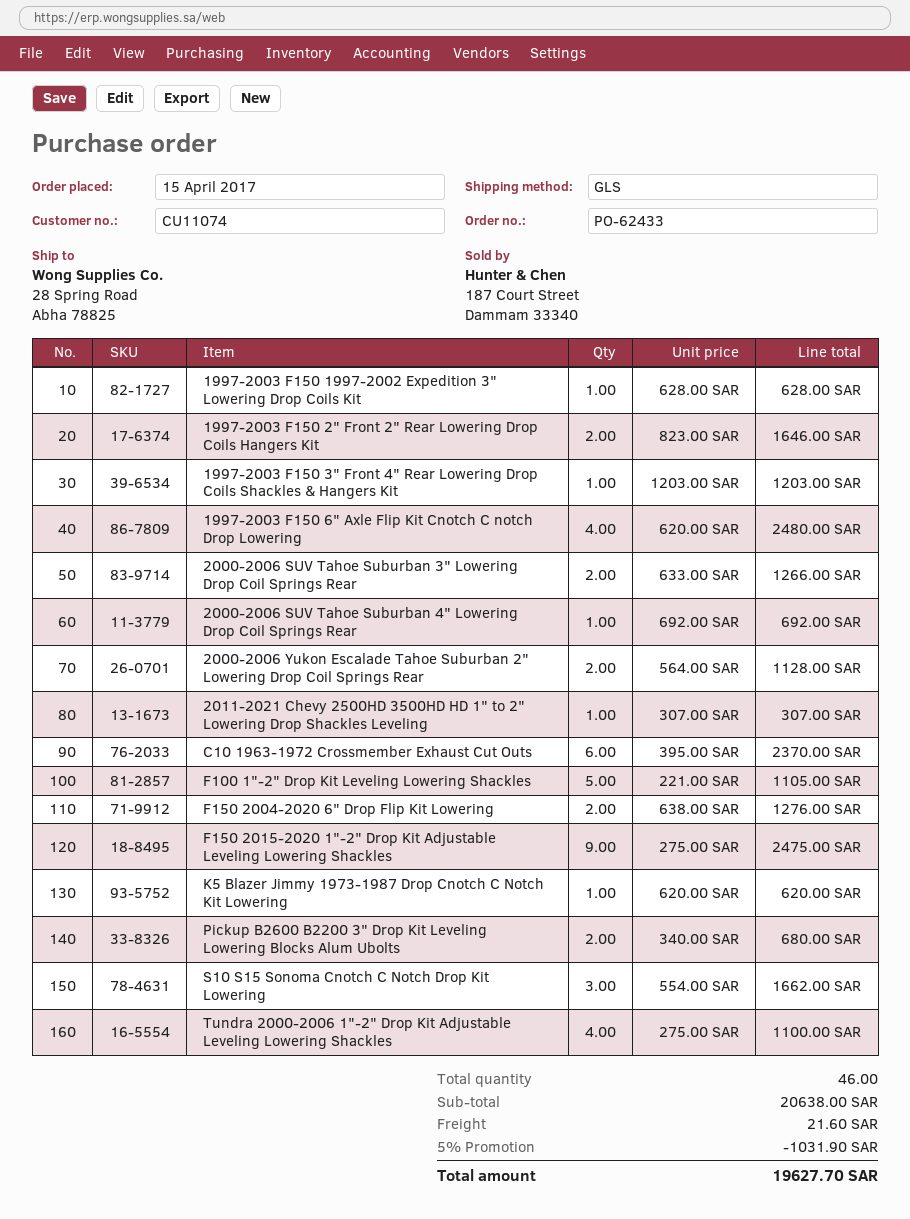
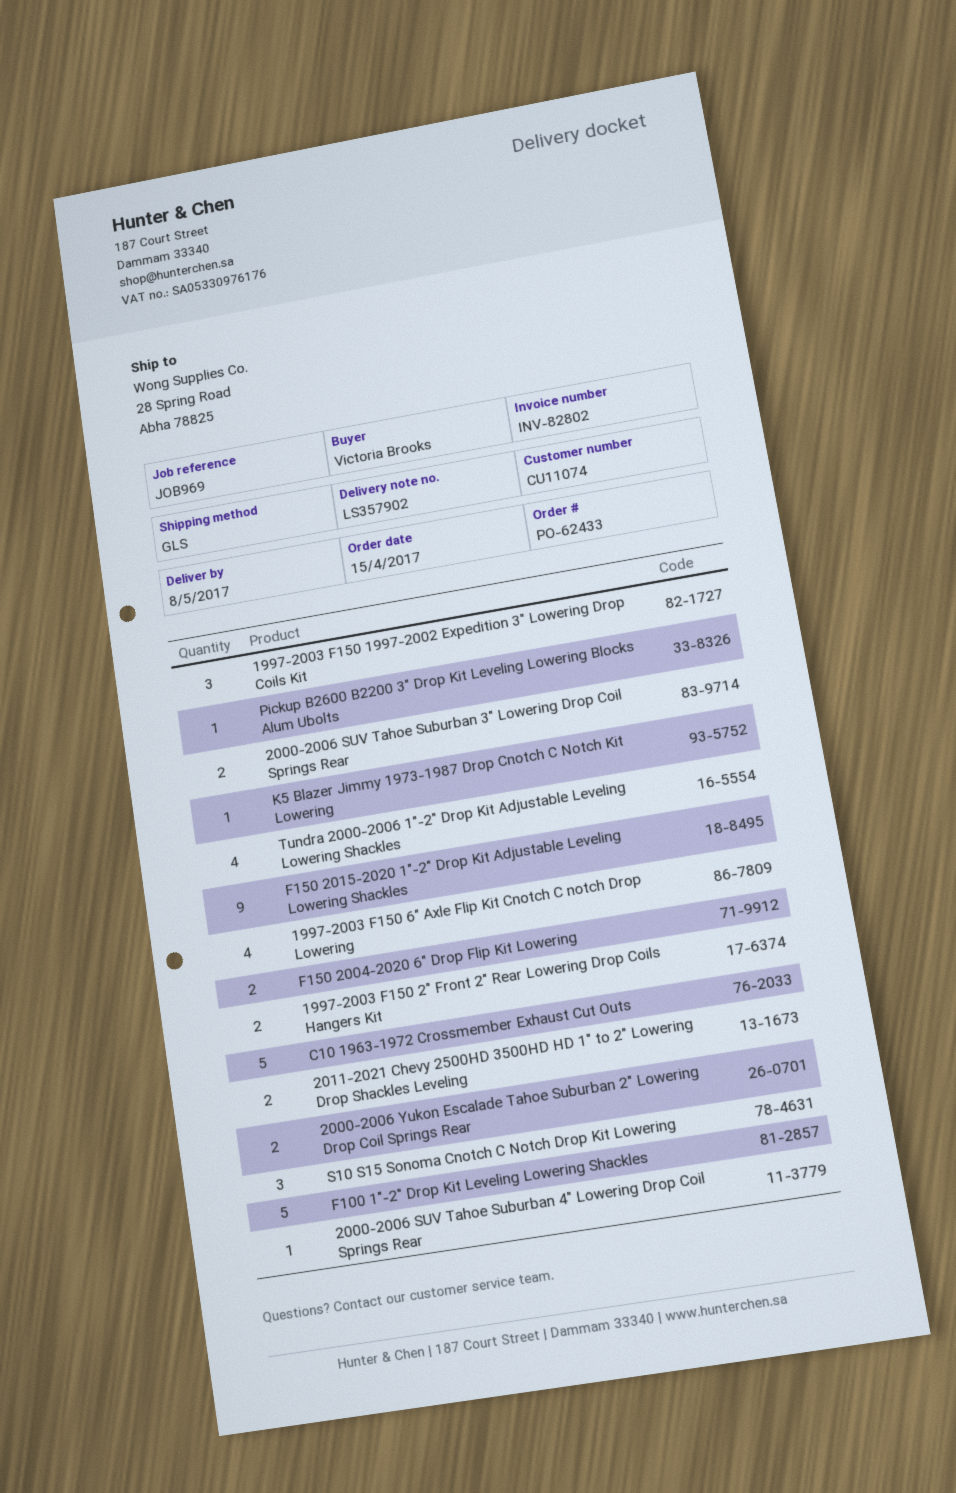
1997-2003 F150 1997-2002 Expedition 3" Lowering Drop Coils Kit: 1 -> 3
1997-2003 F150 3" Front 4" Rear Lowering Drop Coils Shackles & Hangers Kit: 1 -> none
2011-2021 Chevy 2500HD 3500HD HD 1" to 2" Lowering Drop Shackles Leveling: 1 -> 2
C10 1963-1972 Crossmember Exhaust Cut Outs: 6 -> 5
Pickup B2600 B2200 3" Drop Kit Leveling Lowering Blocks Alum Ubolts: 2 -> 1

